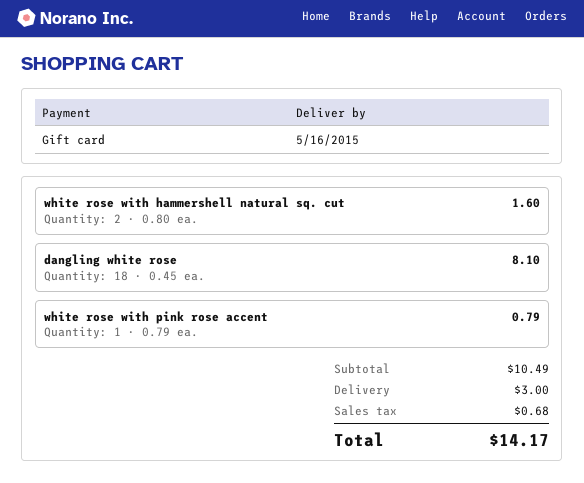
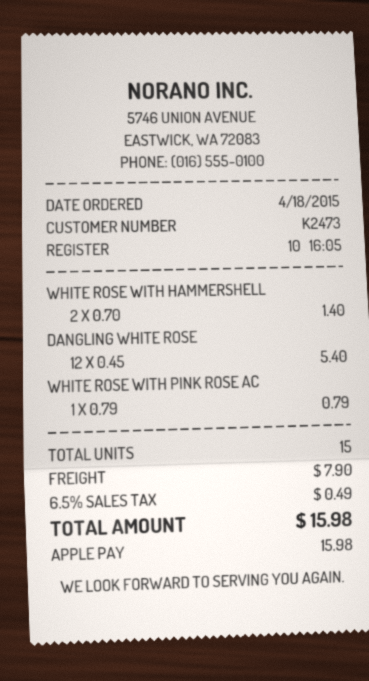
payment method: gift card -> Apple Pay
white rose with hammershell natural sq. cut: 2 x 0.80 = 1.60 -> 2 x 0.70 = 1.40
dangling white rose: 18 x 0.45 = 8.10 -> 12 x 0.45 = 5.40
shipping: 3.00 -> 7.90
tax: 0.68 -> 0.49
total: 14.17 -> 15.98

